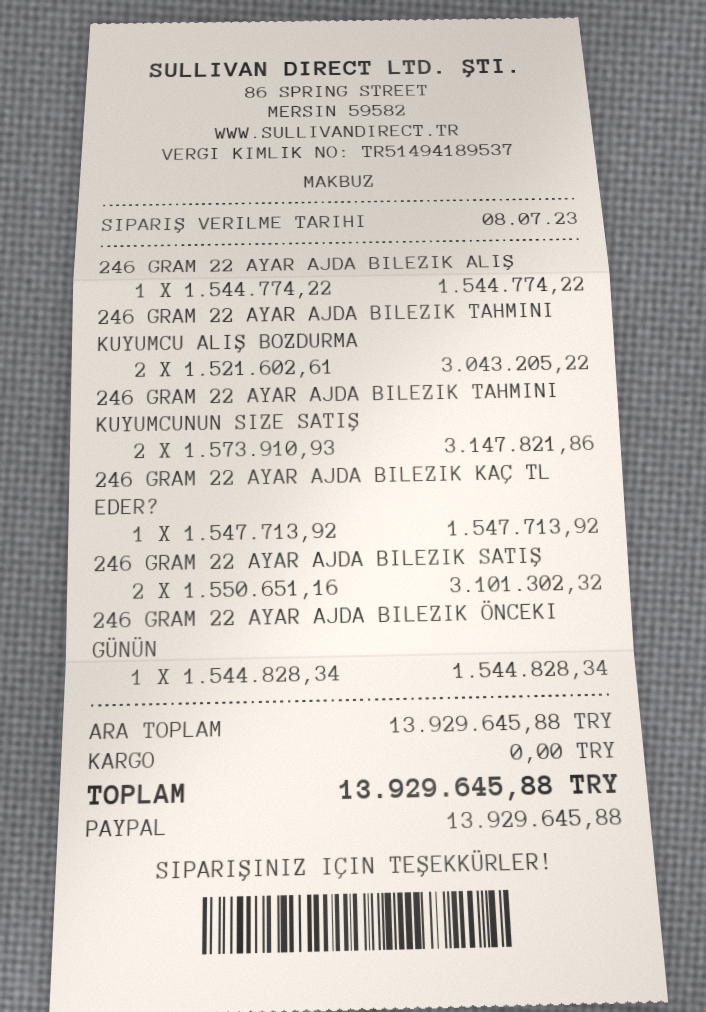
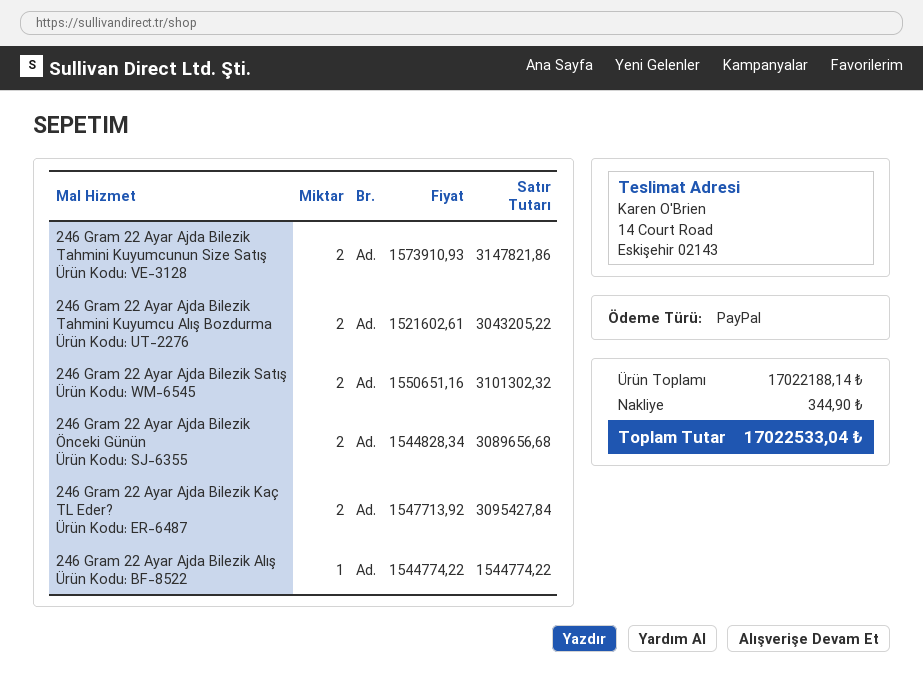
246 GRAM 22 AYAR AJDA BILEZIK KAÇ TL EDER?: 1 x 1547713.92 = 1547713.92 -> 2 x 1547713.92 = 3095427.84
246 GRAM 22 AYAR AJDA BILEZIK ÖNCEKI GÜNÜN: 1 x 1544828.34 = 1544828.34 -> 2 x 1544828.34 = 3089656.68
subtotal: 13929645.88 -> 17022188.14
shipping: 0.00 -> 344.90
total: 13929645.88 -> 17022533.04

